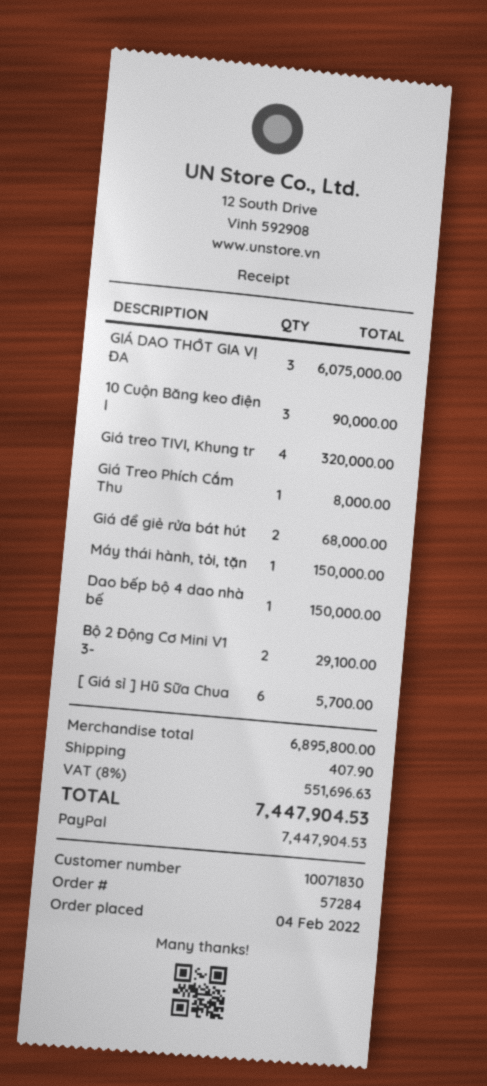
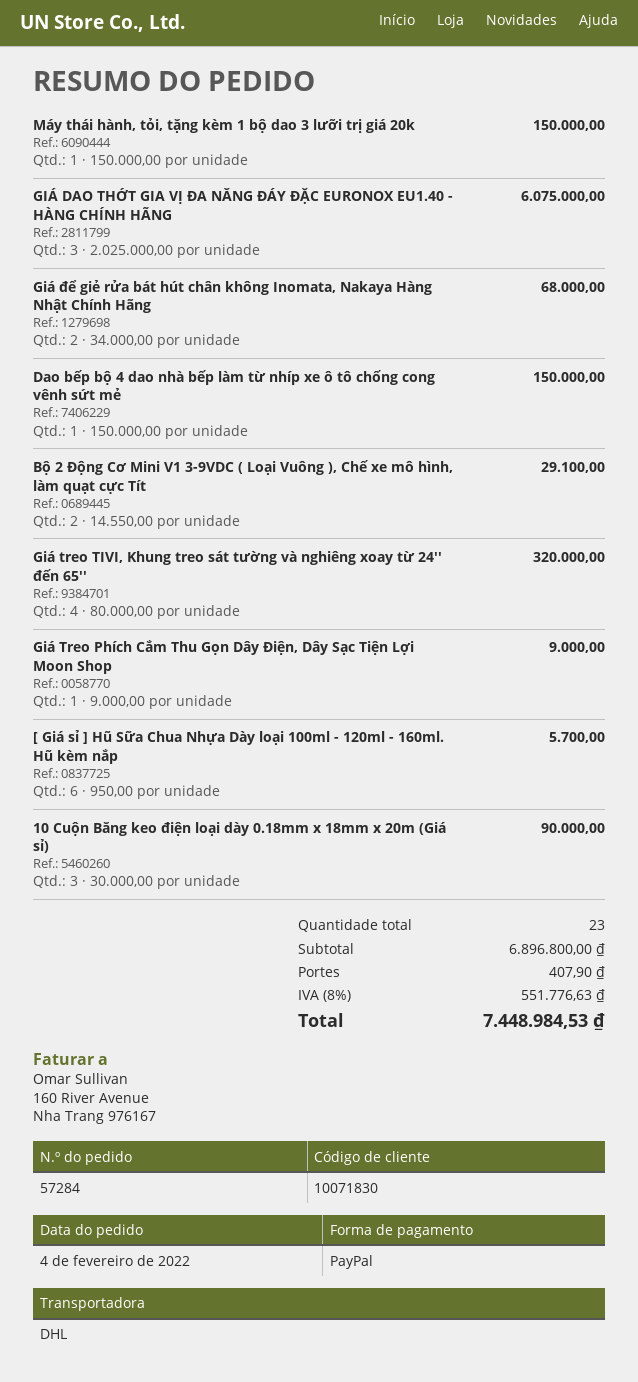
Giá Treo Phích Cắm Thu: 1 for 8000.00 -> 1 for 9000.00
subtotal: 6895800.00 -> 6896800.00
tax: 8% = 551696.63 -> 8% = 551776.63
total: 7447904.53 -> 7448984.53

